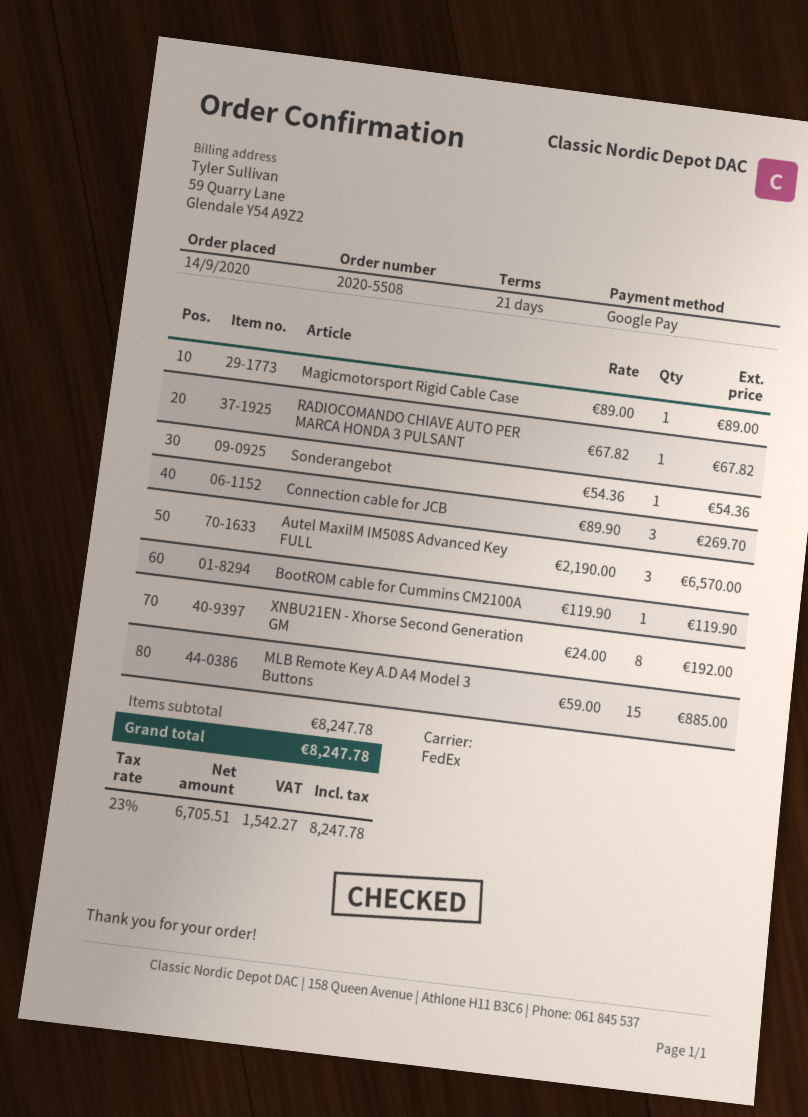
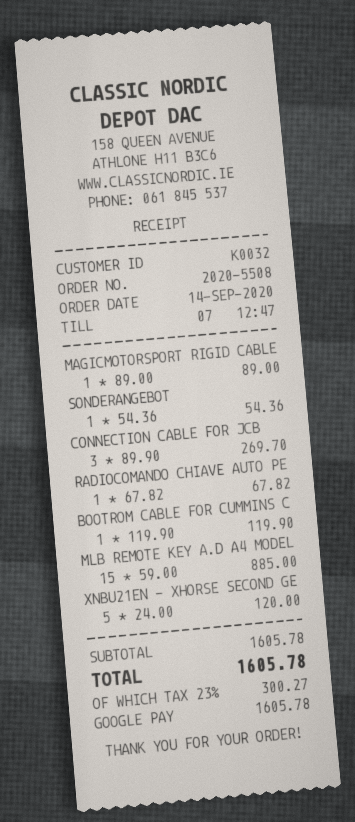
Autel MaxiIM IM508S Advanced Key FULL: 3 x 2190.00 = 6570.00 -> none
XNBU21EN - Xhorse Second Generation GM: 8 x 24.00 = 192.00 -> 5 x 24.00 = 120.00
subtotal: 8247.78 -> 1605.78
tax: 23% = 1542.27 -> 23% = 300.27
total: 8247.78 -> 1605.78

